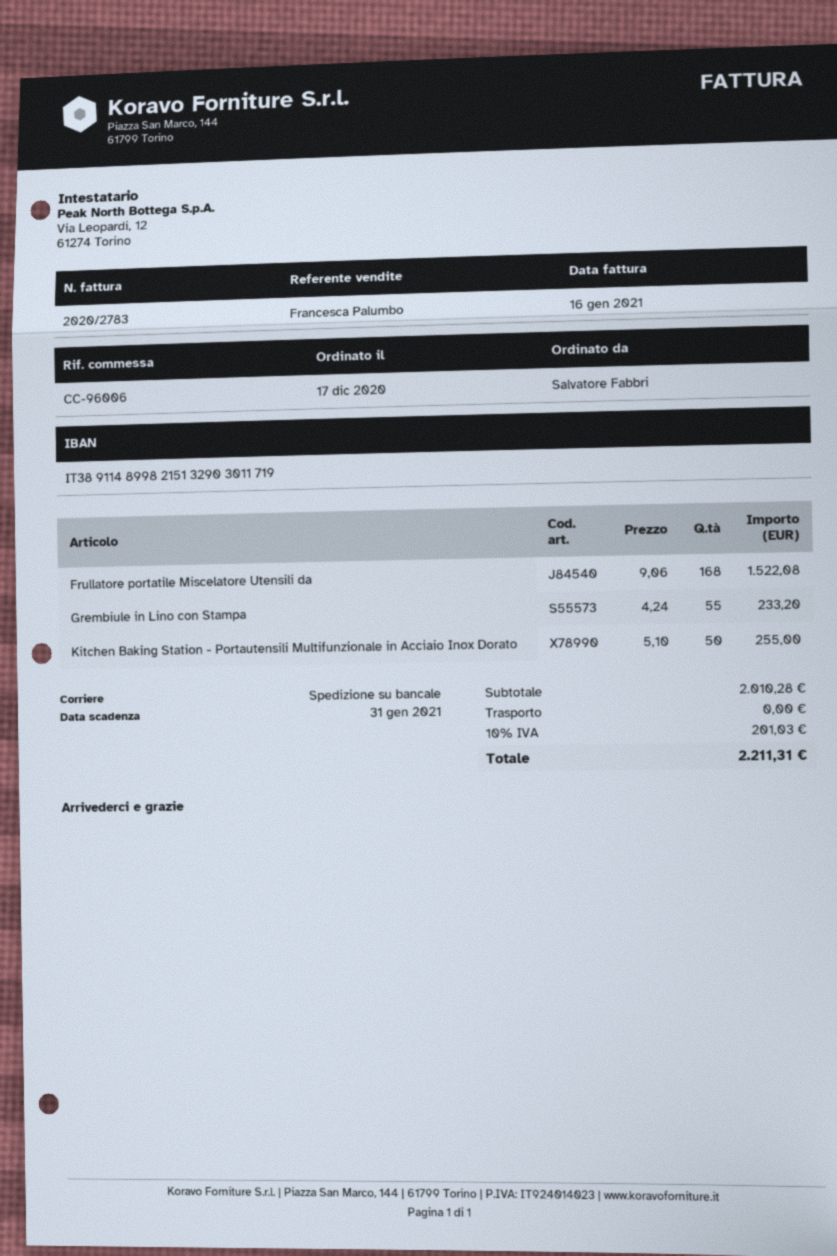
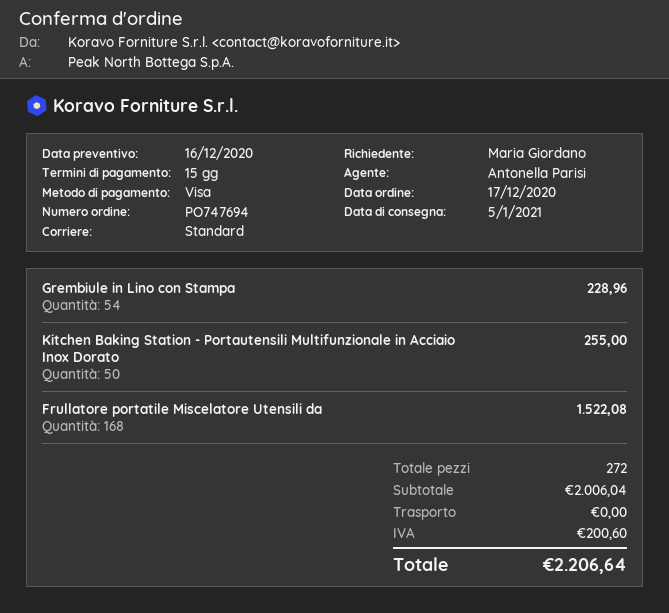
ordered by: Salvatore Fabbri -> Maria Giordano
sales rep: Francesca Palumbo -> Antonella Parisi
shipping method: pallet freight -> standard
Grembiule in Lino con Stampa: 55 for 233.20 -> 54 for 228.96
subtotal: 2010.28 -> 2006.04
tax: 201.03 -> 200.60
total: 2211.31 -> 2206.64

